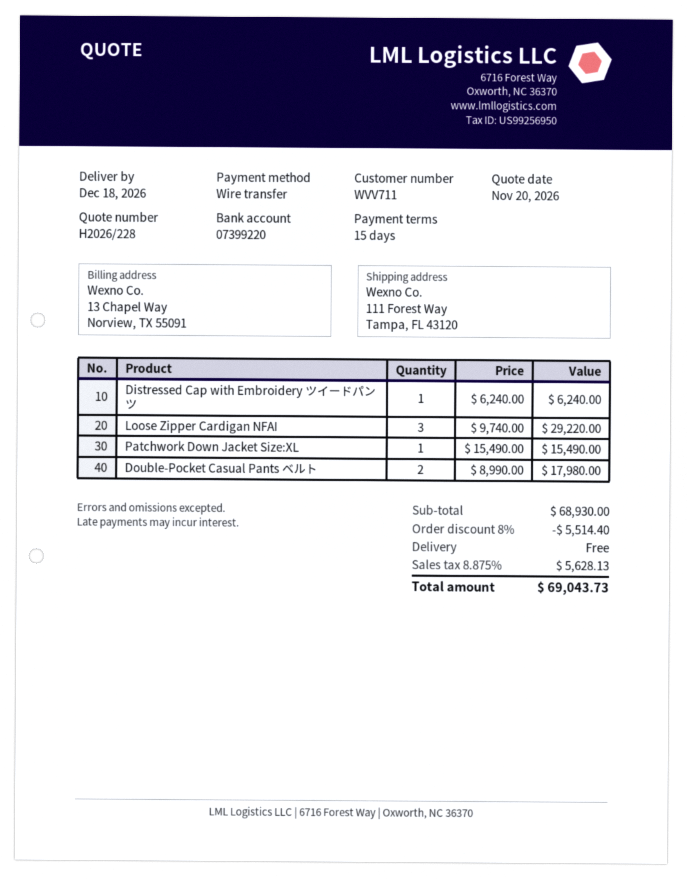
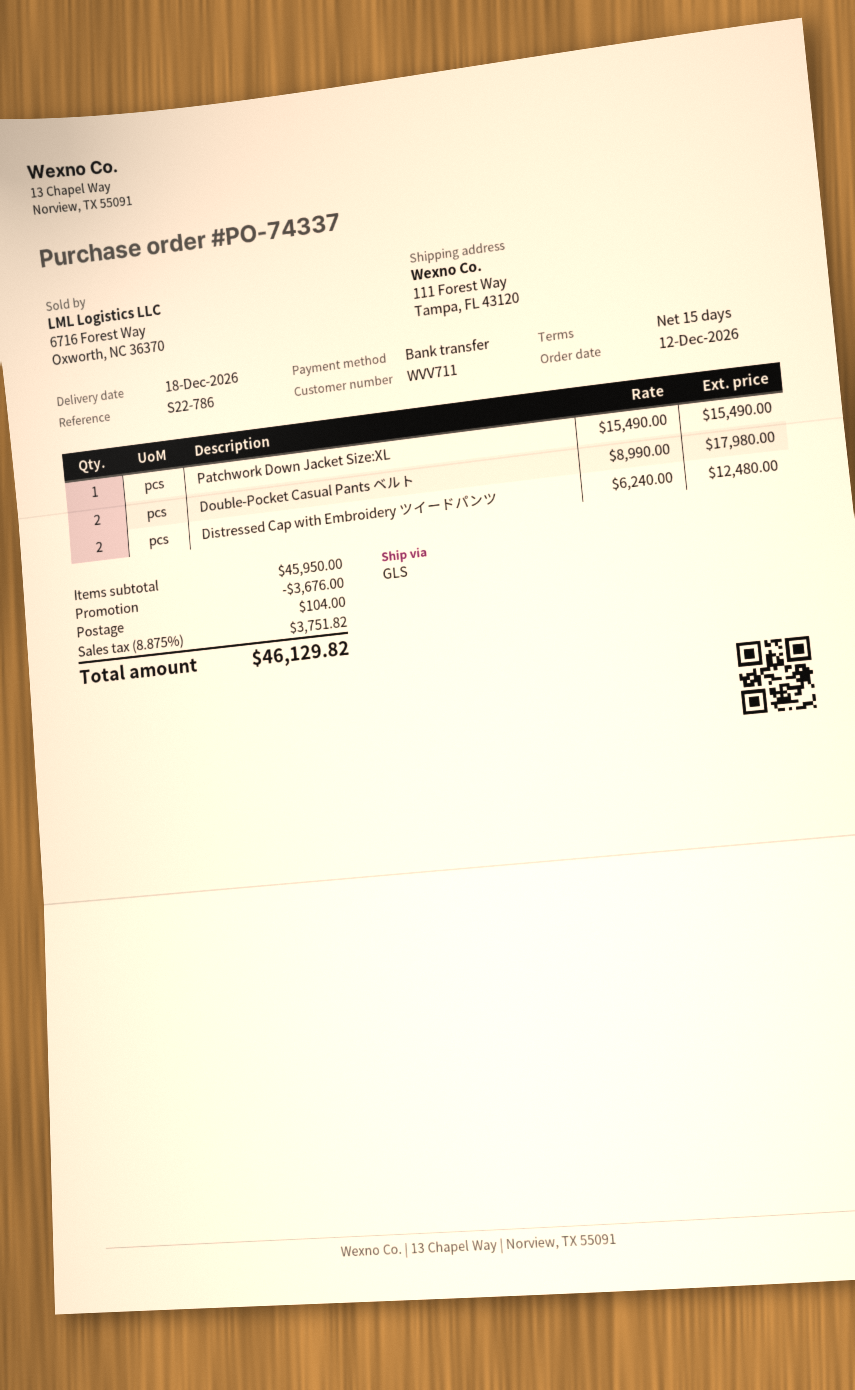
Distressed Cap with Embroidery ツイードパンツ: 1 x 6240.00 = 6240.00 -> 2 x 6240.00 = 12480.00
Loose Zipper Cardigan NFAI: 3 x 9740.00 = 29220.00 -> none
subtotal: 68930.00 -> 45950.00
discount: 5514.40 -> 3676.00
shipping: 0.00 -> 104.00
tax: 8.875% = 5628.13 -> 8.875% = 3751.82
total: 69043.73 -> 46129.82

